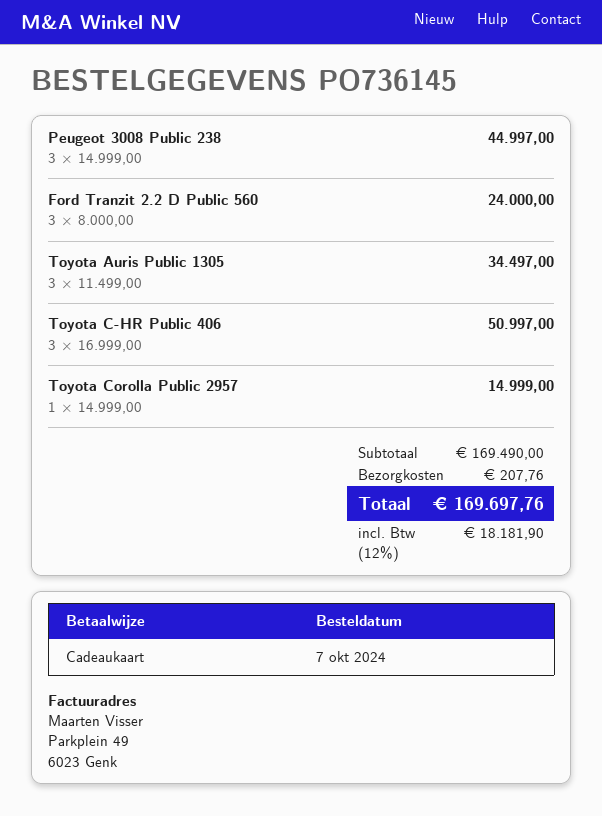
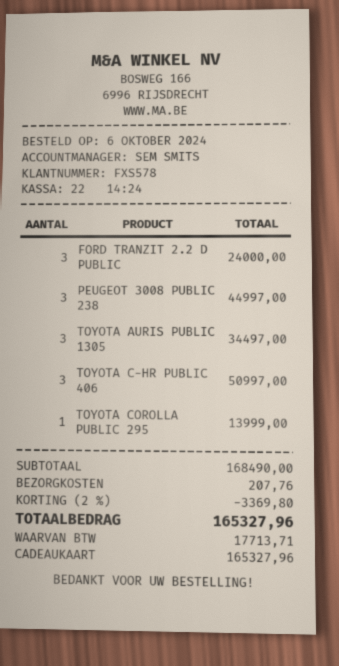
order date: 2024-10-07 -> 2024-10-06
Toyota Corolla Public 2957: 1 for 14999.00 -> 1 for 13999.00
subtotal: 169490.00 -> 168490.00
discount: none -> 2% = 3369.80
tax: 18181.90 -> 17713.71
total: 169697.76 -> 165327.96

